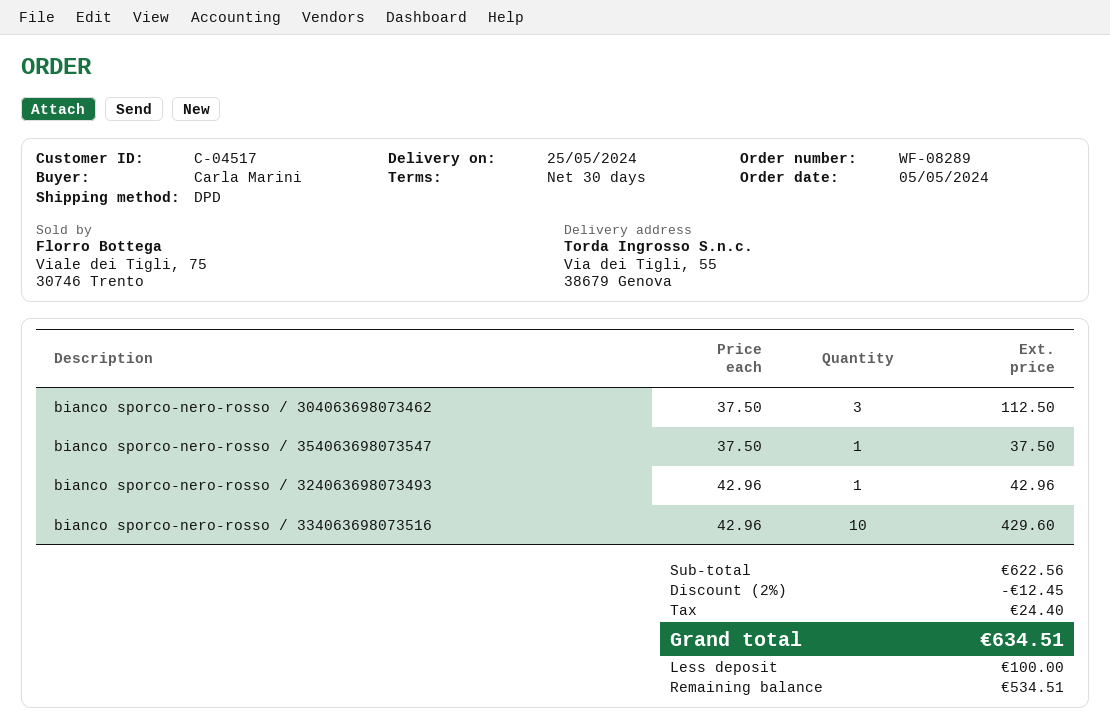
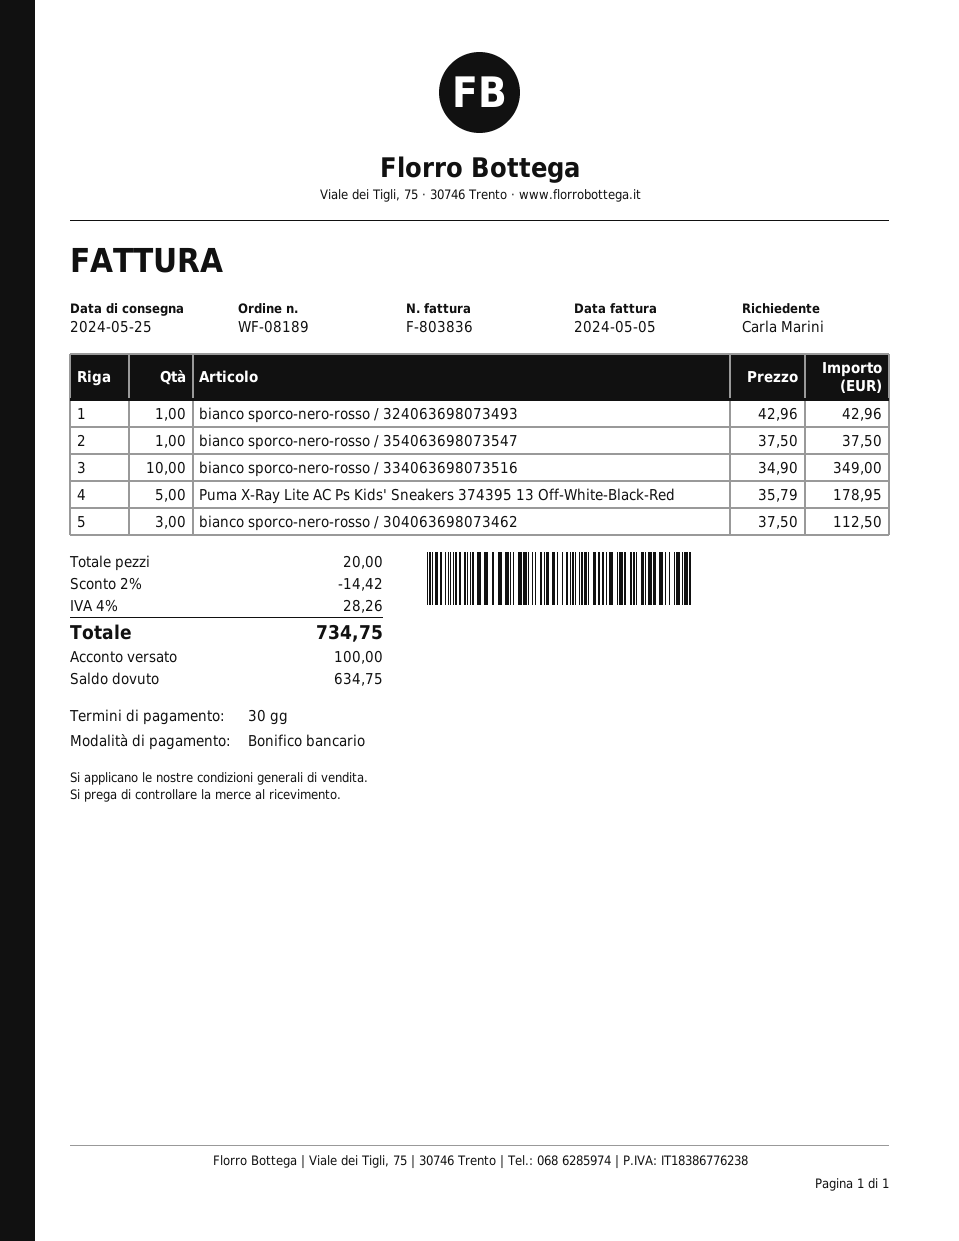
order number: WF-08289 -> WF-08189
bianco sporco-nero-rosso / 334063698073516: 10 x 42.96 = 429.60 -> 10 x 34.90 = 349.00
Puma X-Ray Lite AC Ps Kids' Sneakers 374395 13 Off-White-Black-Red: none -> 5 x 35.79 = 178.95
discount: 2% = 12.45 -> 2% = 14.42
tax: 24.40 -> 28.26
total: 634.51 -> 734.75
balance: 534.51 -> 634.75

